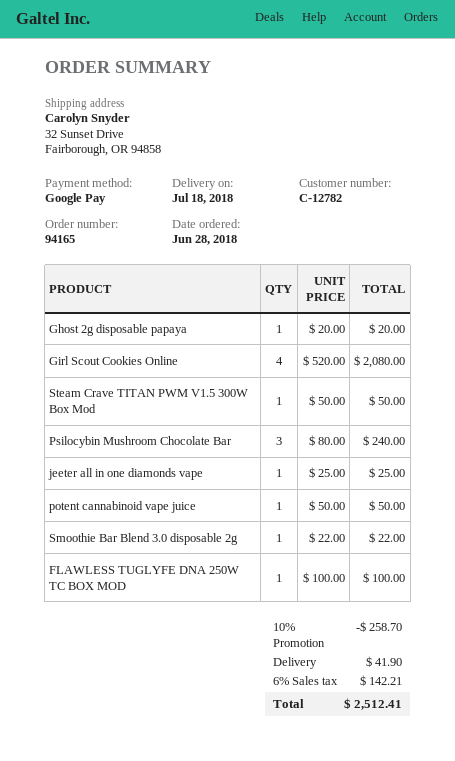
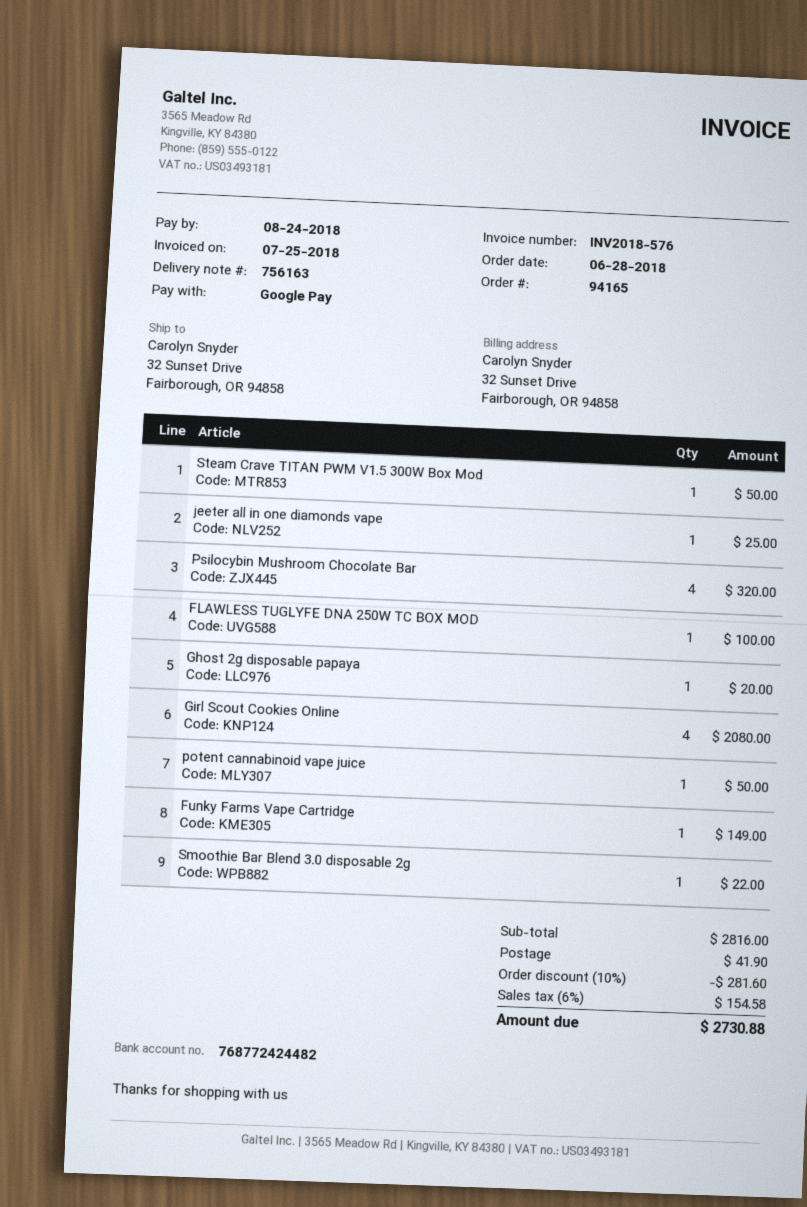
Psilocybin Mushroom Chocolate Bar: 3 for 240.00 -> 4 for 320.00
Funky Farms Vape Cartridge: none -> 1 for 149.00
discount: 10% = 258.70 -> 10% = 281.60
tax: 6% = 142.21 -> 6% = 154.58
total: 2512.41 -> 2730.88

